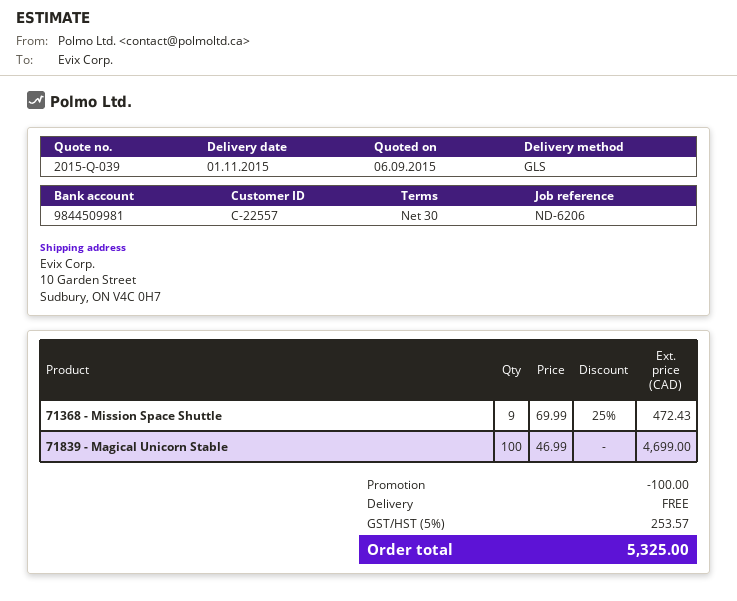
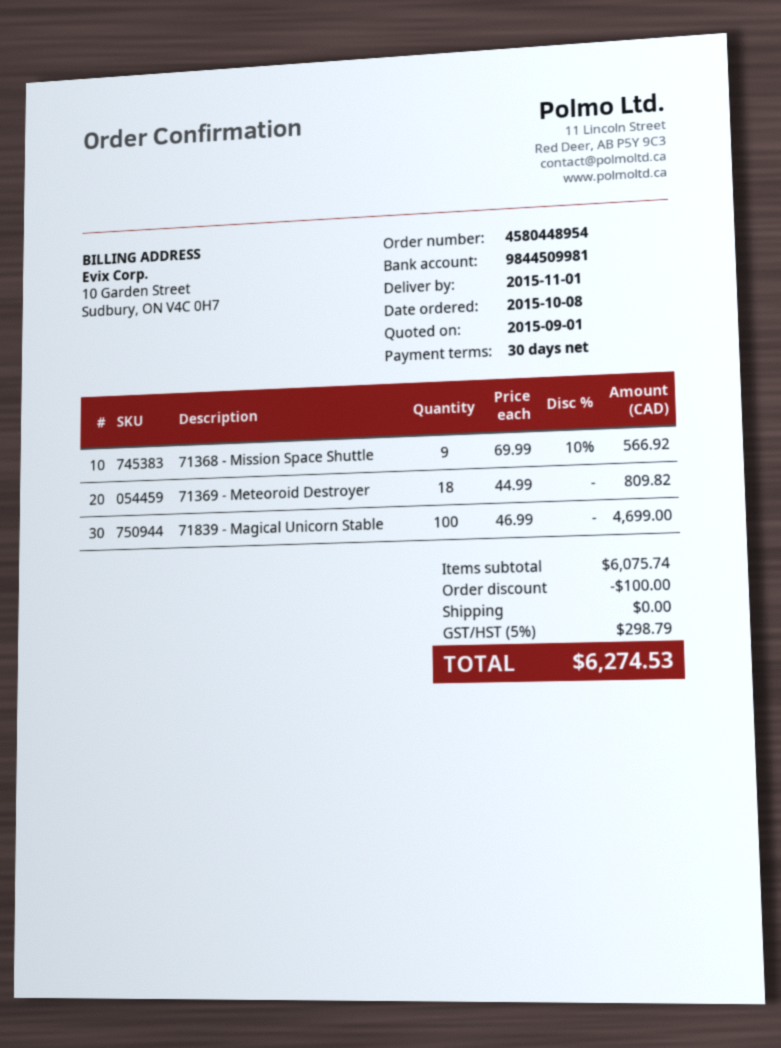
quote date: 2015-09-06 -> 2015-09-01
71368 - Mission Space Shuttle: 9 x 69.99 - 25% = 472.43 -> 9 x 69.99 - 10% = 566.92
71369 - Meteoroid Destroyer: none -> 18 x 44.99 = 809.82
tax: 5% = 253.57 -> 5% = 298.79
total: 5325.00 -> 6274.53

